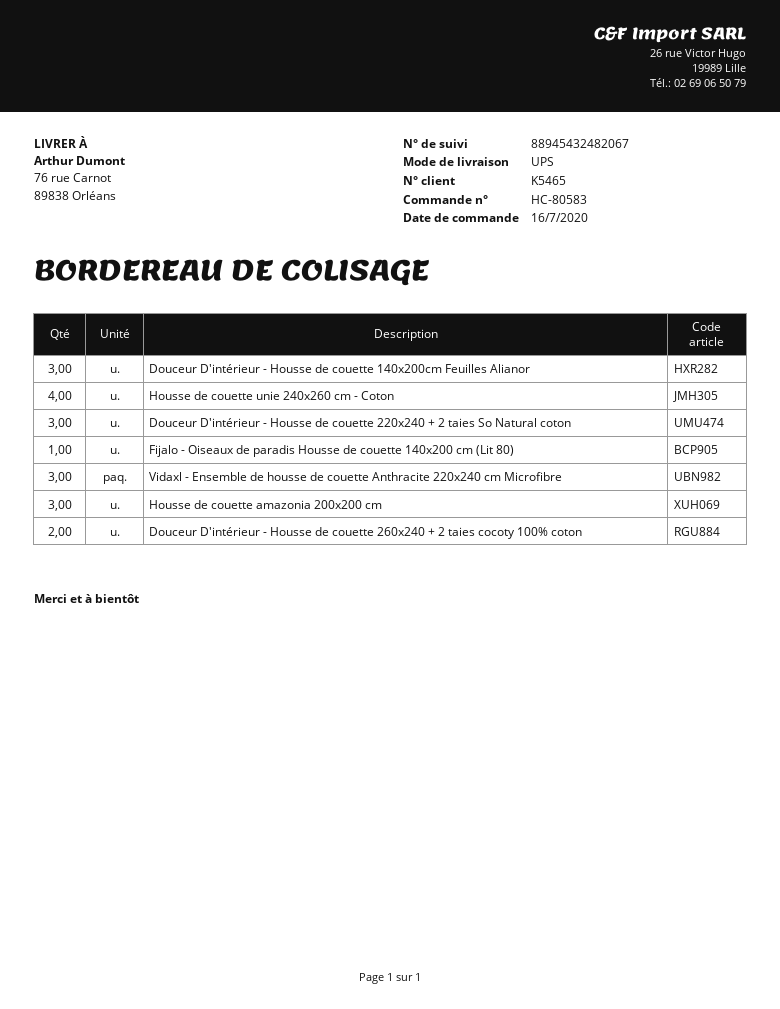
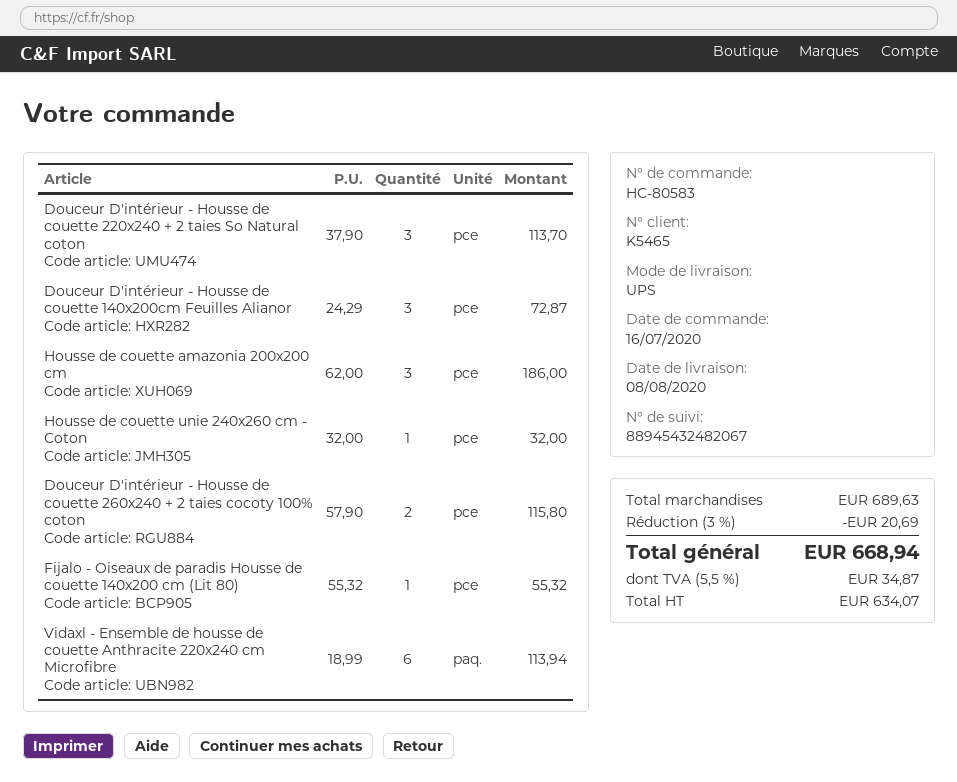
Housse de couette unie 240x260 cm - Coton: 4 -> 1
Vidaxl - Ensemble de housse de couette Anthracite 220x240 cm Microfibre: 3 -> 6

